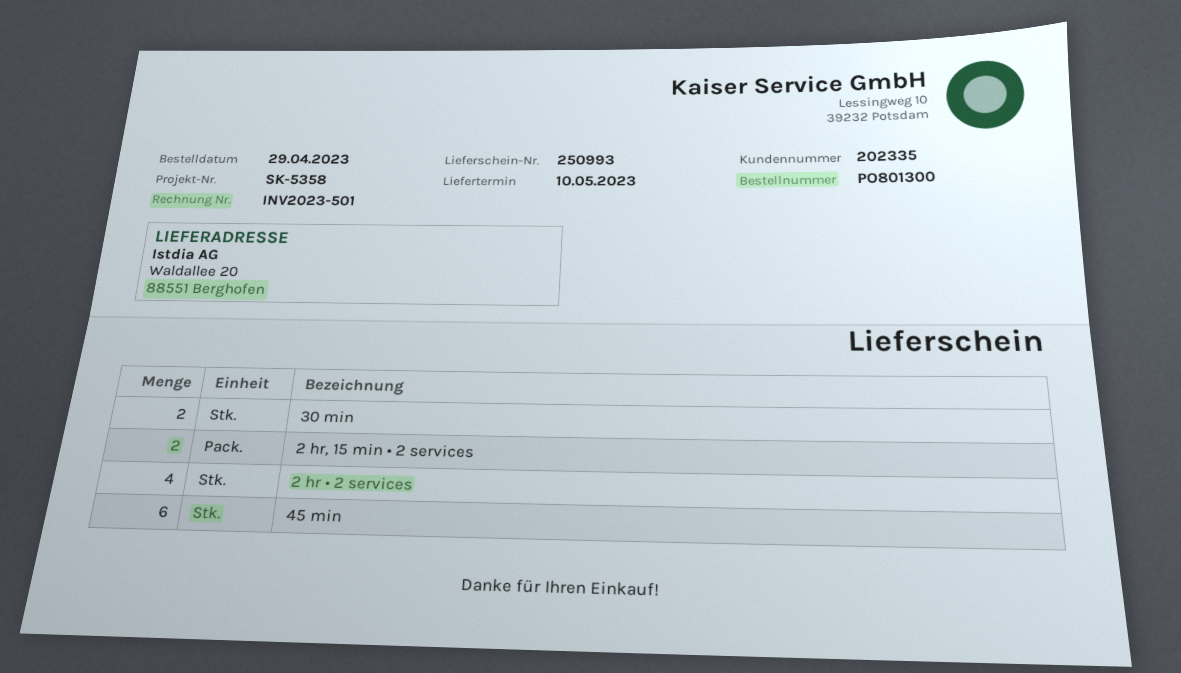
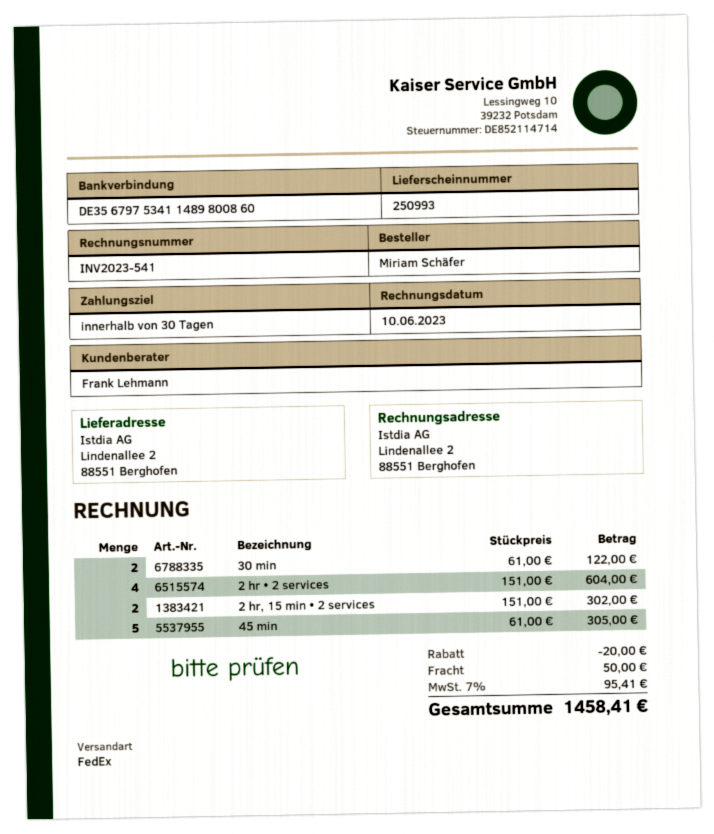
invoice number: INV2023-501 -> INV2023-541
ship to: Waldallee 20, 88551 Berghofen -> Lindenallee 2, 88551 Berghofen
45 min: 6 -> 5

